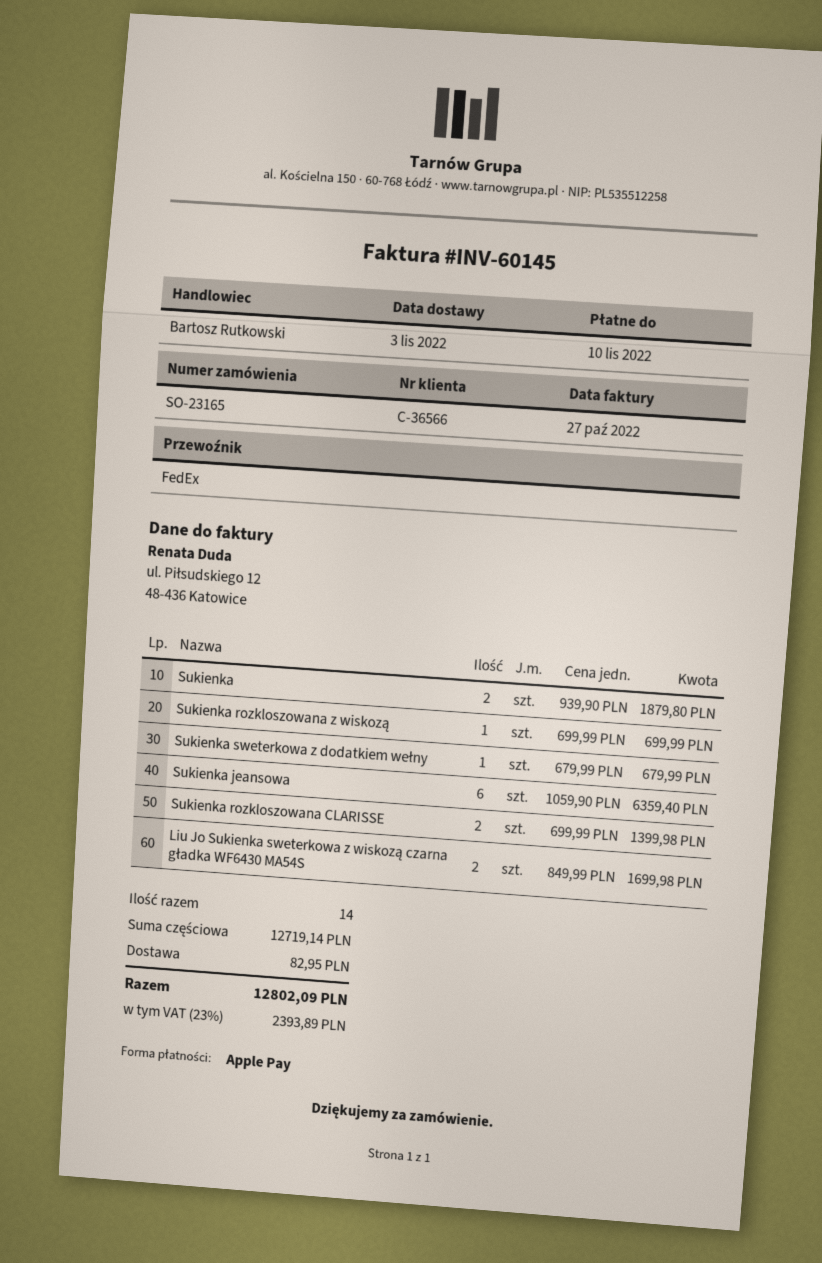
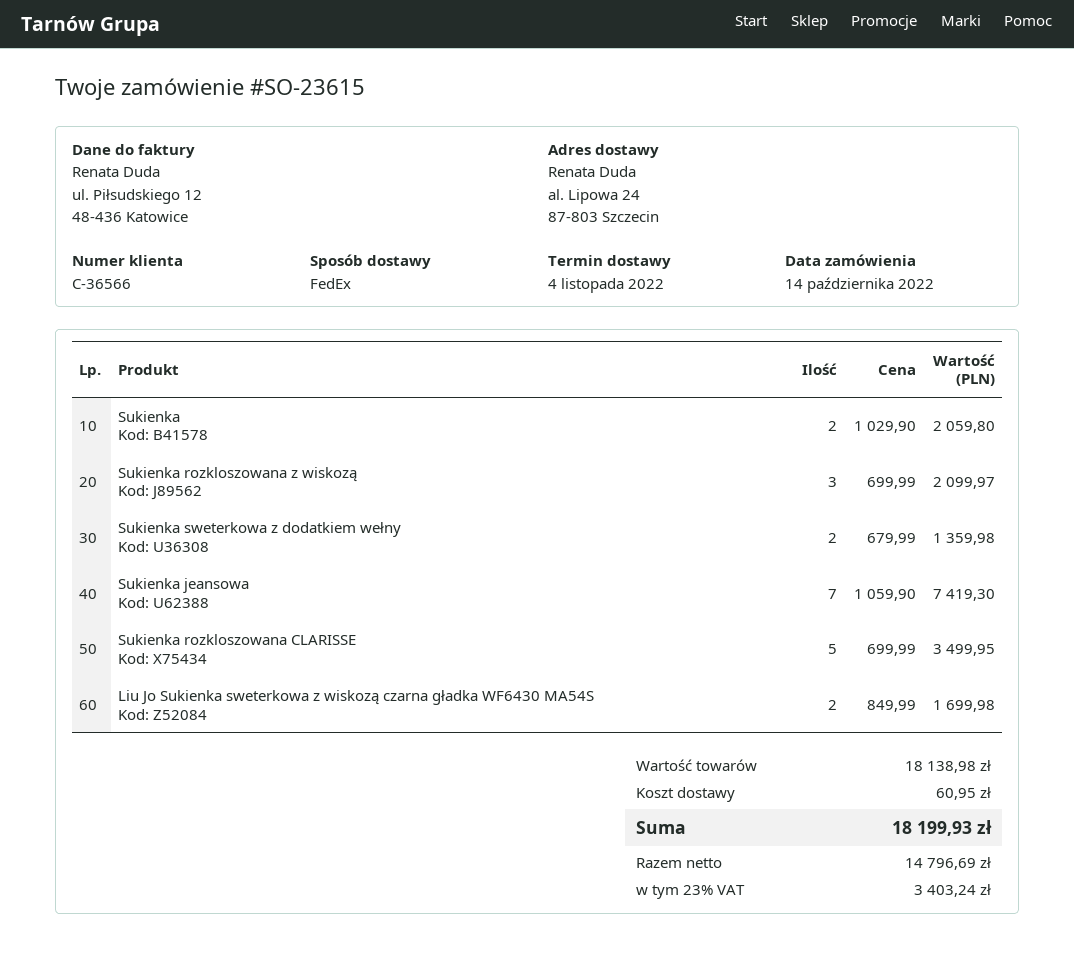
order number: SO-23165 -> SO-23615
delivery date: 2022-11-03 -> 2022-11-04
Sukienka: 2 x 939.90 = 1879.80 -> 2 x 1029.90 = 2059.80
Sukienka rozkloszowana z wiskozą: 1 x 699.99 = 699.99 -> 3 x 699.99 = 2099.97
Sukienka sweterkowa z dodatkiem wełny: 1 x 679.99 = 679.99 -> 2 x 679.99 = 1359.98
Sukienka jeansowa: 6 x 1059.90 = 6359.40 -> 7 x 1059.90 = 7419.30
Sukienka rozkloszowana CLARISSE: 2 x 699.99 = 1399.98 -> 5 x 699.99 = 3499.95
subtotal: 12719.14 -> 18138.98
shipping: 82.95 -> 60.95
tax: 23% = 2393.89 -> 23% = 3403.24
total: 12802.09 -> 18199.93

